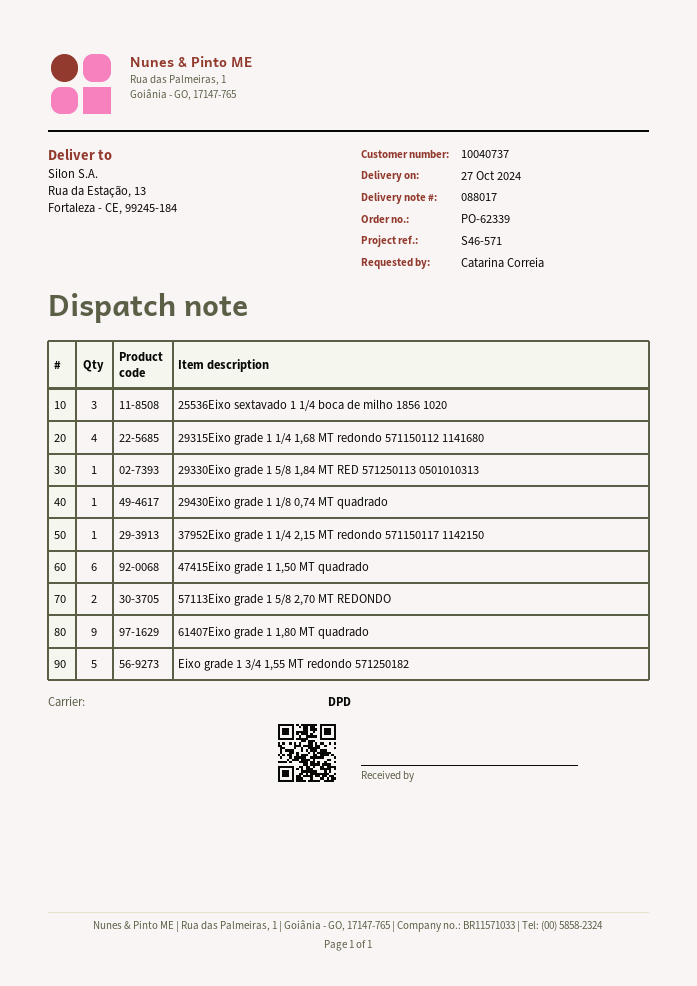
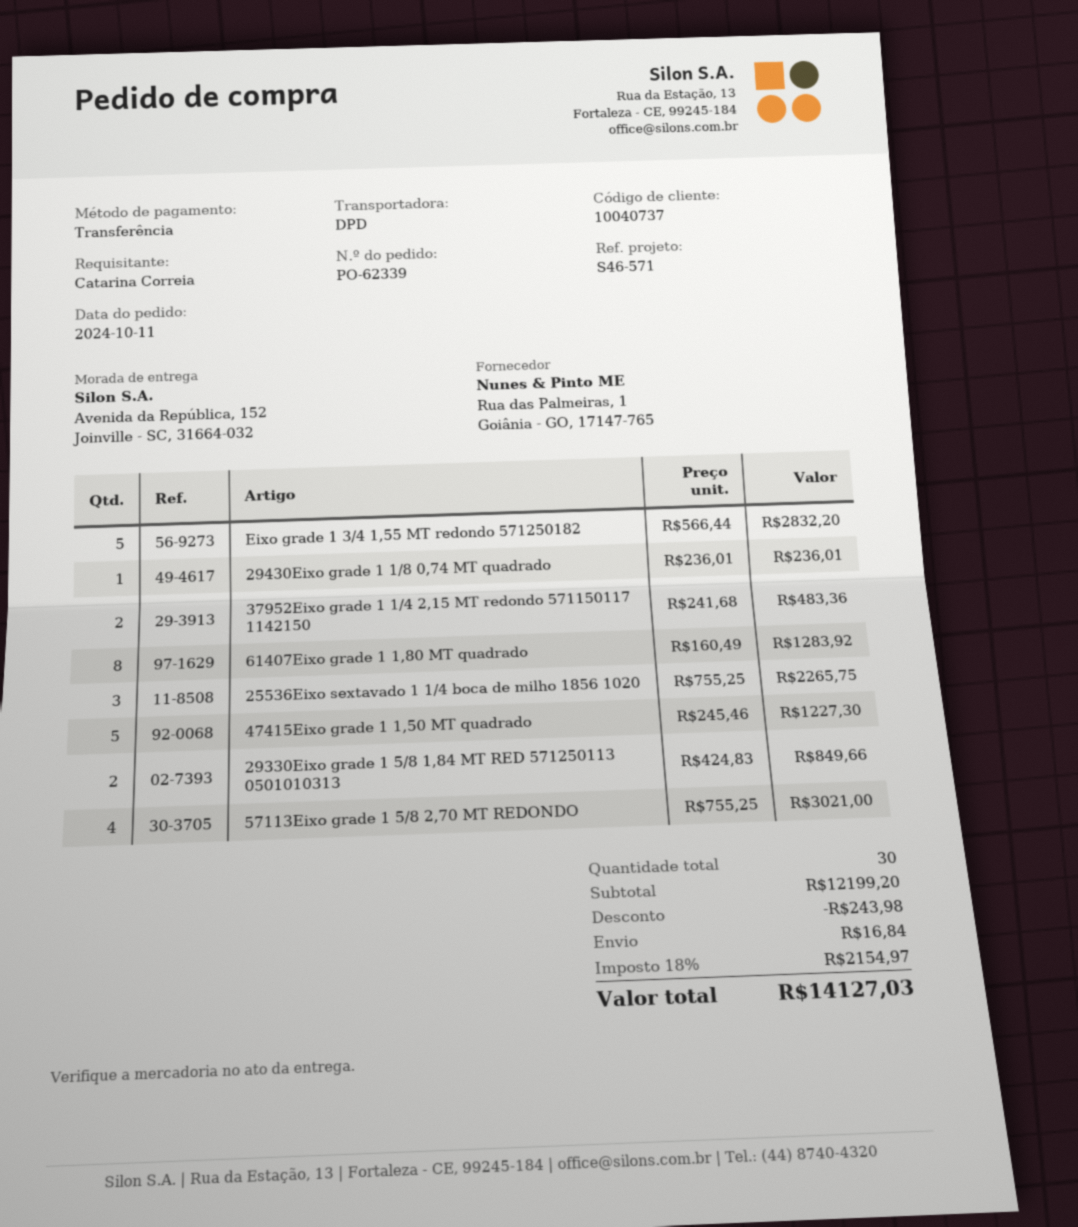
ship to: Rua da Estação, 13, Fortaleza - CE, 99245-184 -> Avenida da República, 152, Joinville - SC, 31664-032
29315Eixo grade 1 1/4 1,68 MT redondo 571150112 1141680: 4 -> none
29330Eixo grade 1 5/8 1,84 MT RED 571250113 0501010313: 1 -> 2
37952Eixo grade 1 1/4 2,15 MT redondo 571150117 1142150: 1 -> 2
47415Eixo grade 1 1,50 MT quadrado: 6 -> 5
57113Eixo grade 1 5/8 2,70 MT REDONDO: 2 -> 4
61407Eixo grade 1 1,80 MT quadrado: 9 -> 8

